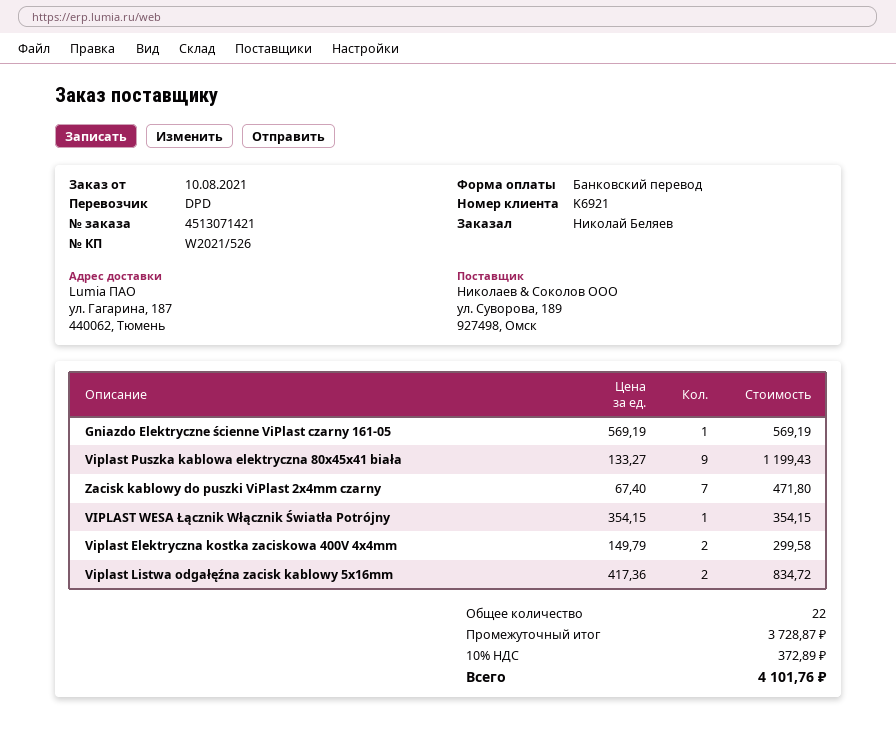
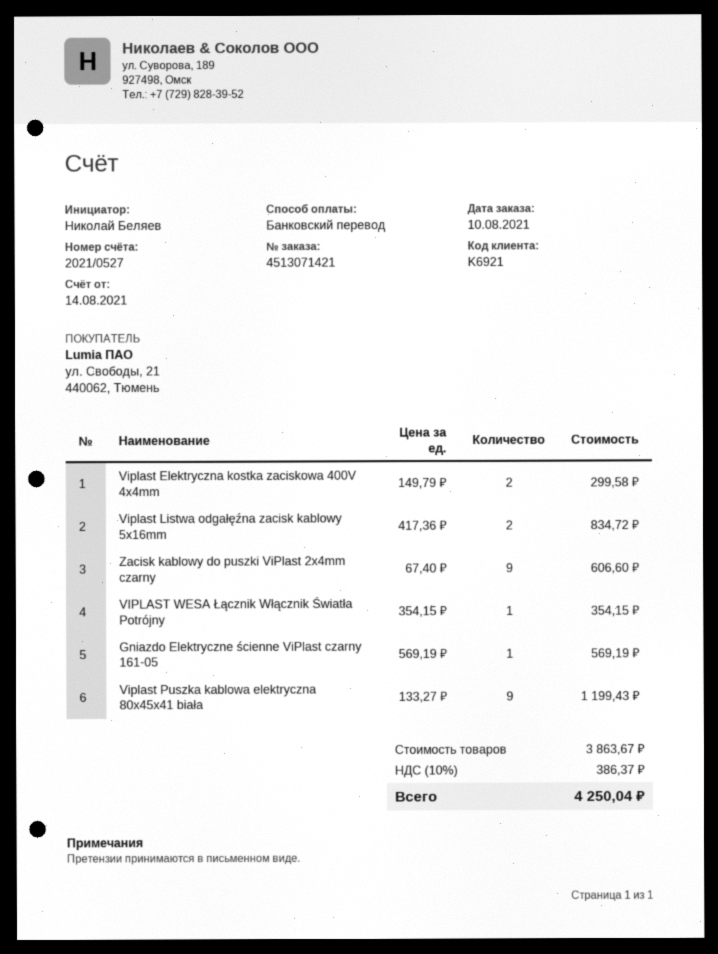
Zacisk kablowy do puszki ViPlast 2x4mm czarny: 7 x 67.40 = 471.80 -> 9 x 67.40 = 606.60
subtotal: 3728.87 -> 3863.67
tax: 10% = 372.89 -> 10% = 386.37
total: 4101.76 -> 4250.04

